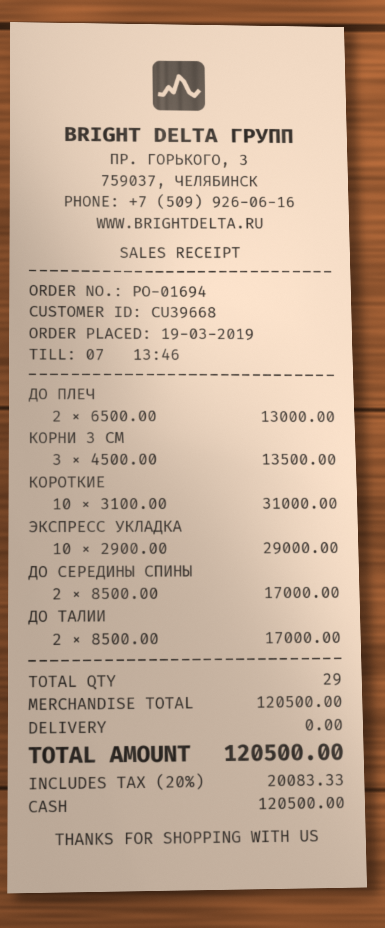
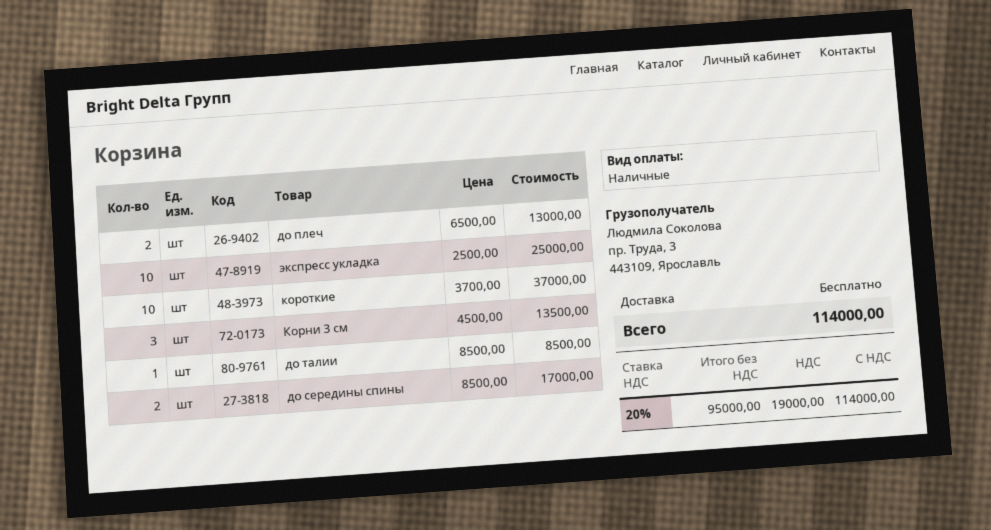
КОРОТКИЕ: 10 x 3100.00 = 31000.00 -> 10 x 3700.00 = 37000.00
ЭКСПРЕСС УКЛАДКА: 10 x 2900.00 = 29000.00 -> 10 x 2500.00 = 25000.00
ДО ТАЛИИ: 2 x 8500.00 = 17000.00 -> 1 x 8500.00 = 8500.00
tax: 20% = 20083.33 -> 20% = 19000.00
total: 120500.00 -> 114000.00

